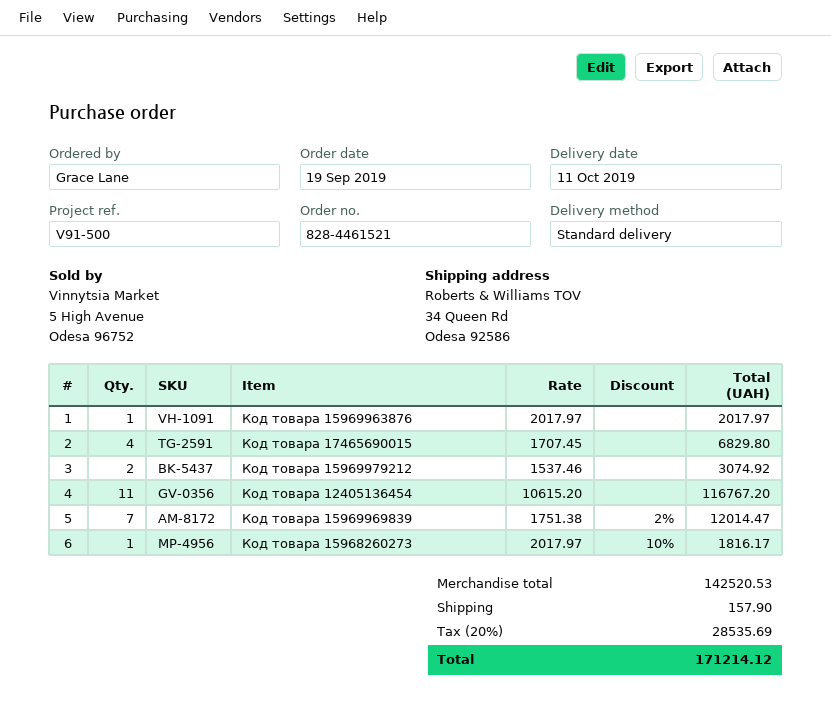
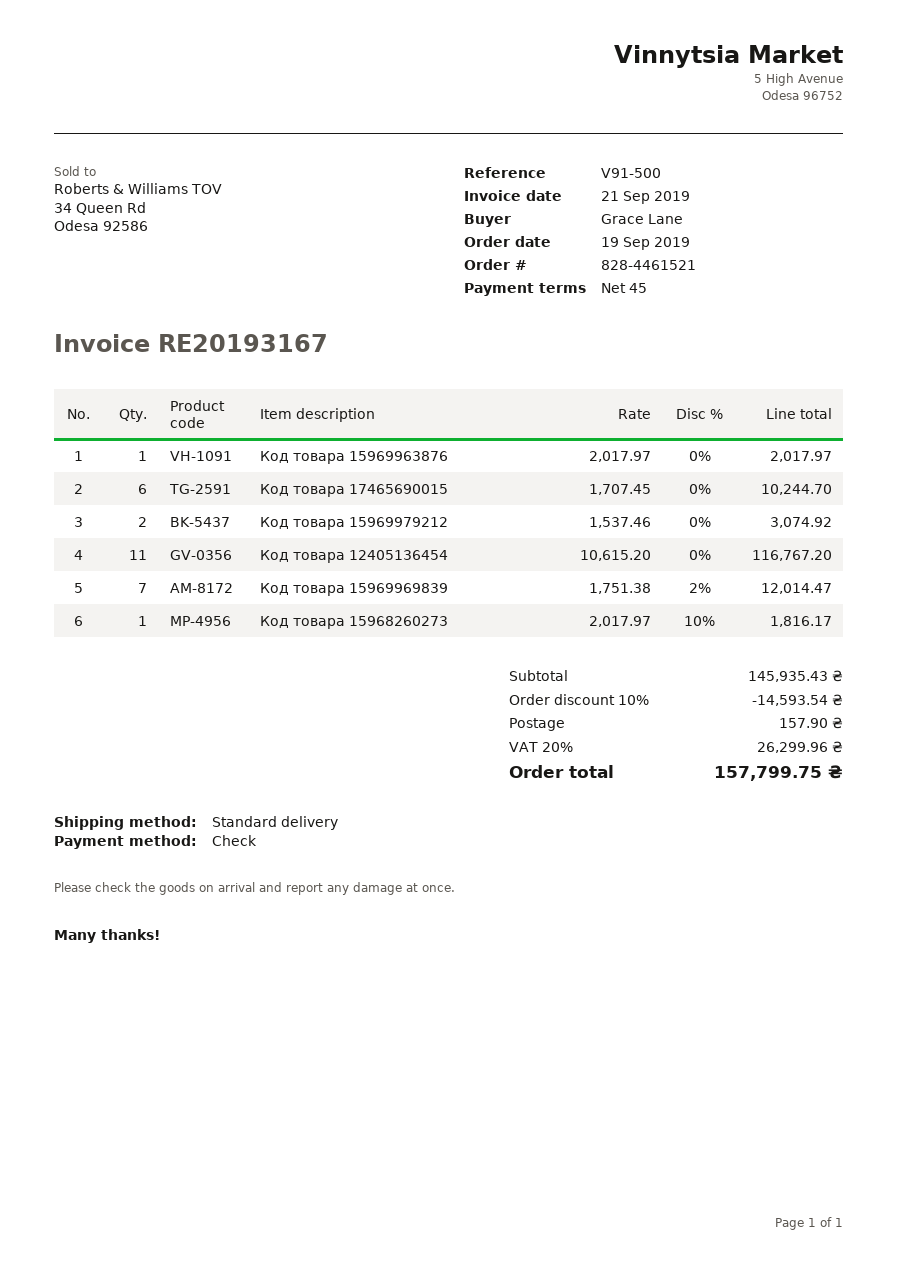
Код товара 17465690015: 4 x 1707.45 = 6829.80 -> 6 x 1707.45 = 10244.70
subtotal: 142520.53 -> 145935.43
discount: none -> 10% = 14593.54
tax: 20% = 28535.69 -> 20% = 26299.96
total: 171214.12 -> 157799.75

